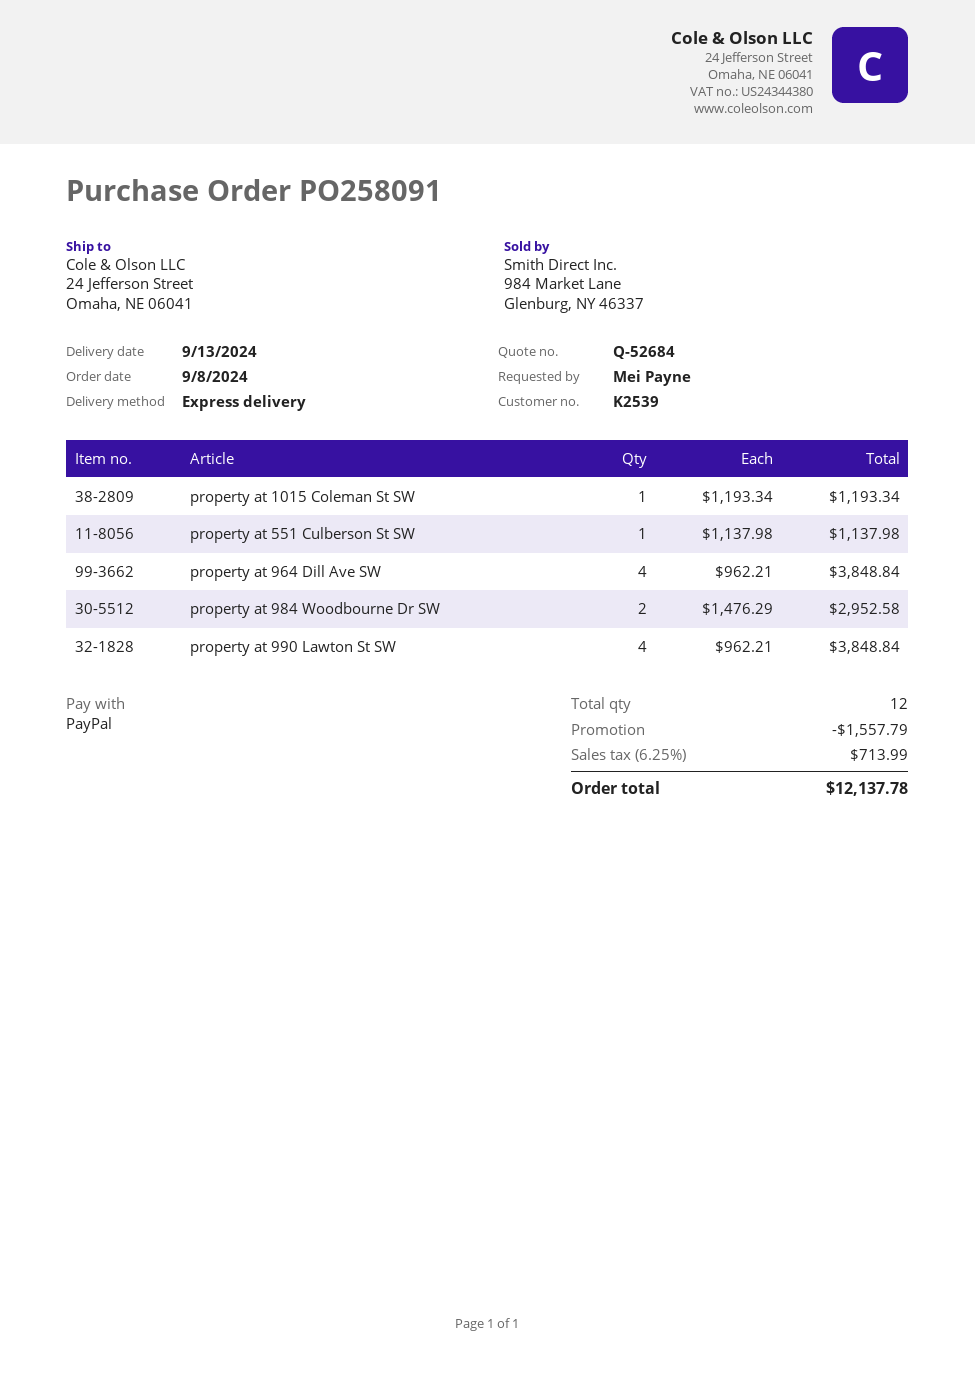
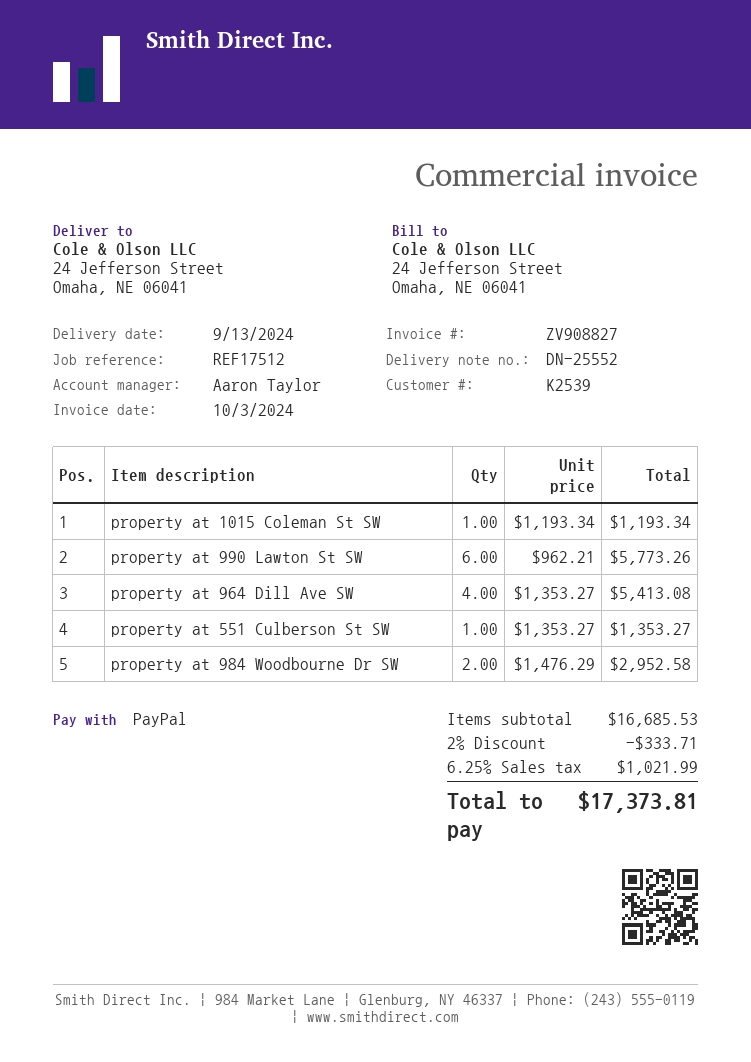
property at 551 Culberson St SW: 1 x 1137.98 = 1137.98 -> 1 x 1353.27 = 1353.27
property at 964 Dill Ave SW: 4 x 962.21 = 3848.84 -> 4 x 1353.27 = 5413.08
property at 990 Lawton St SW: 4 x 962.21 = 3848.84 -> 6 x 962.21 = 5773.26
discount: 1557.79 -> 333.71
tax: 6.25% = 713.99 -> 6.25% = 1021.99
total: 12137.78 -> 17373.81

